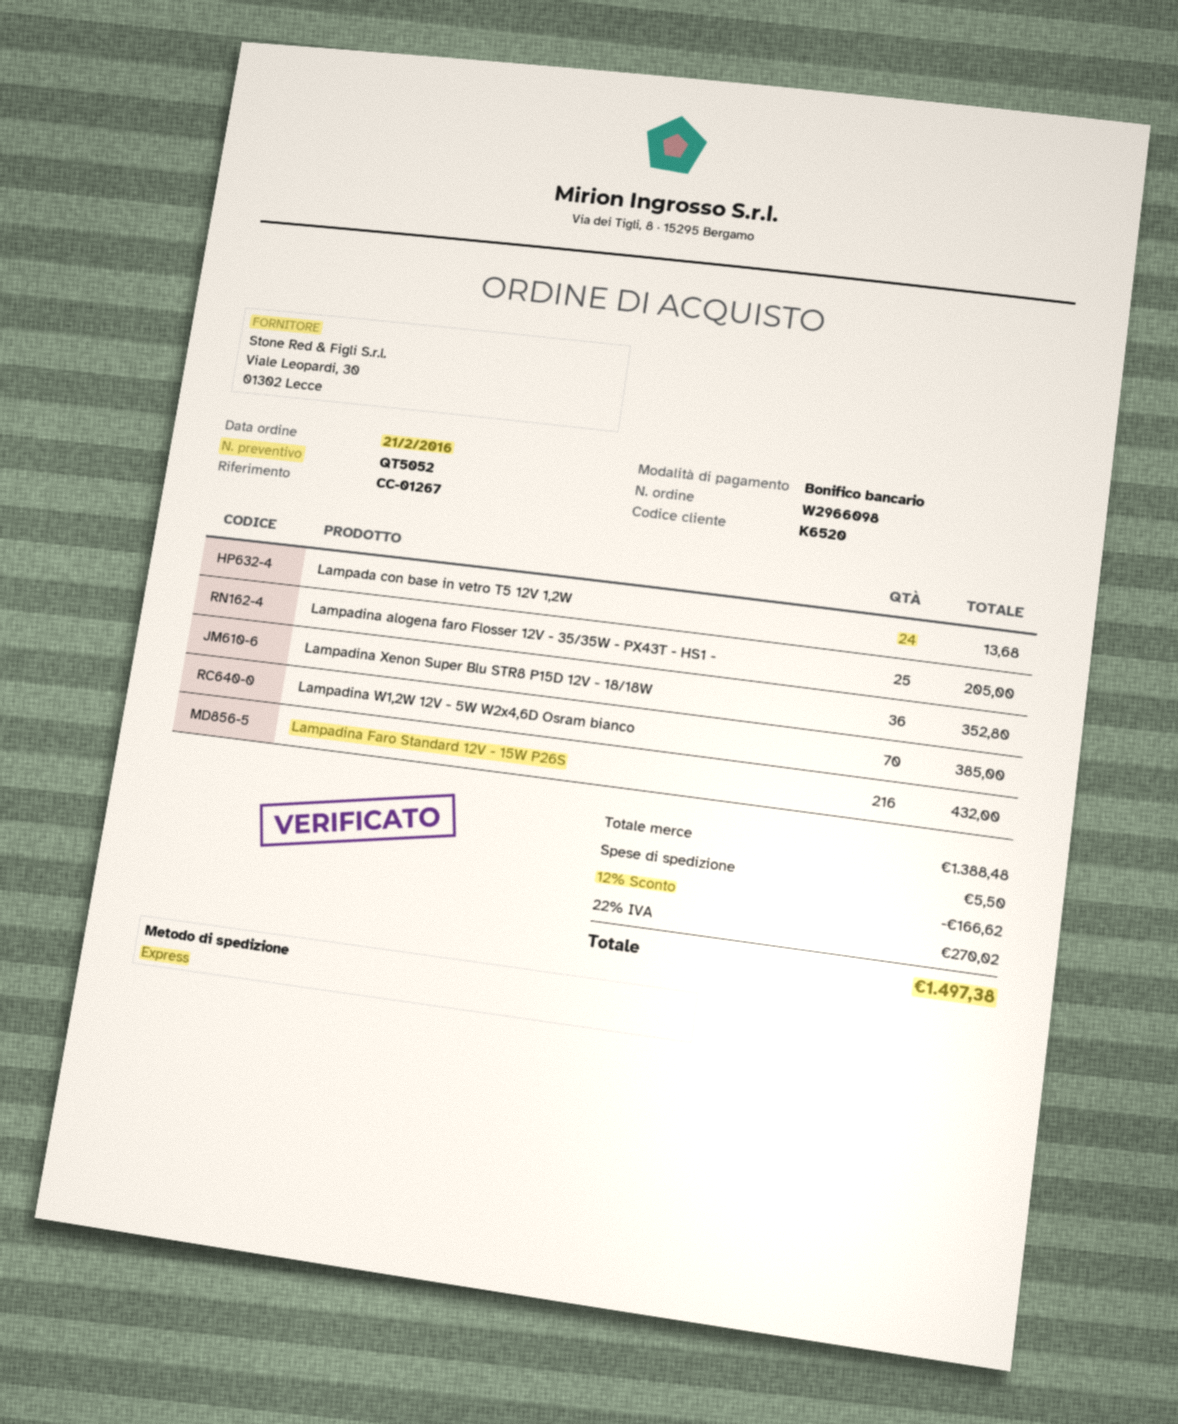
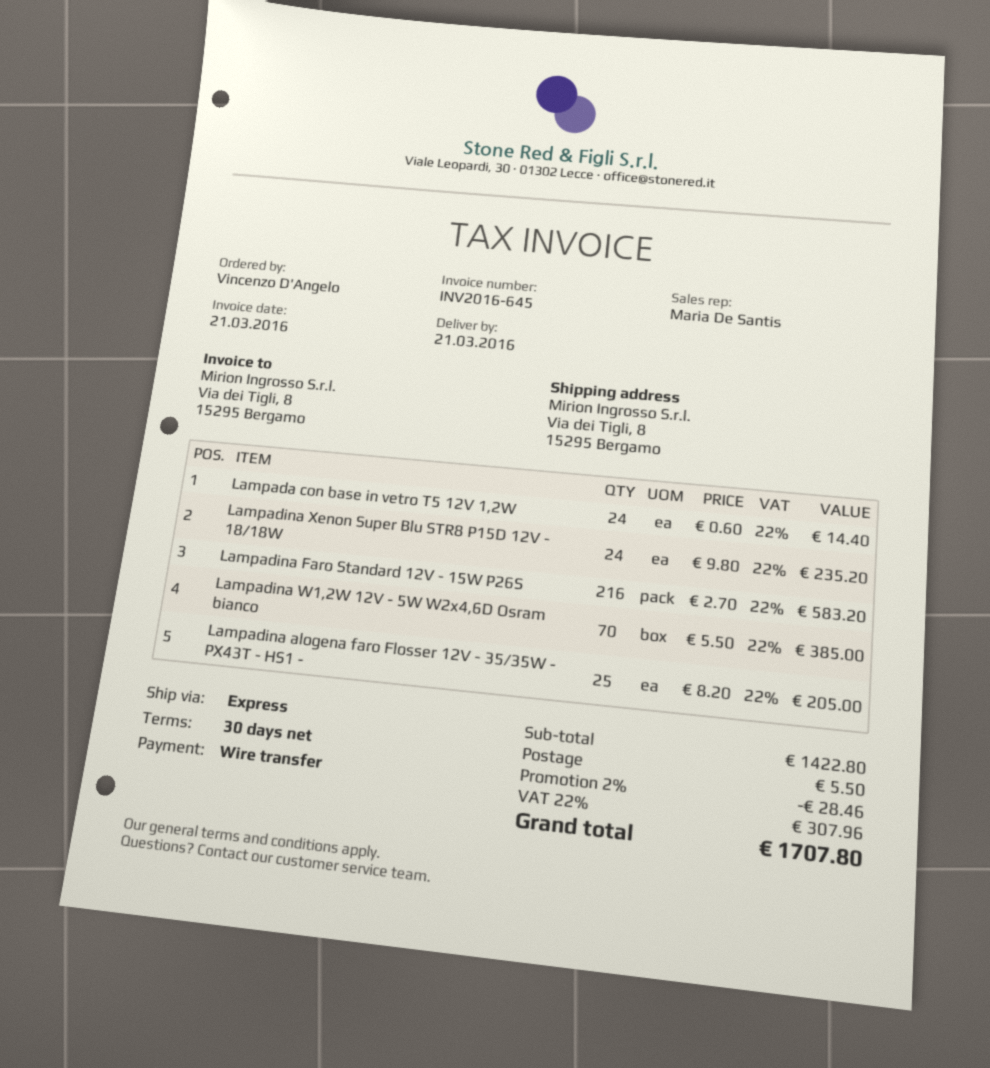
Lampada con base in vetro T5 12V 1,2W: 24 for 13.68 -> 24 for 14.40
Lampadina Xenon Super Blu STR8 P15D 12V - 18/18W: 36 for 352.80 -> 24 for 235.20
Lampadina Faro Standard 12V - 15W P26S: 216 for 432.00 -> 216 for 583.20
subtotal: 1388.48 -> 1422.80
discount: 12% = 166.62 -> 2% = 28.46
tax: 22% = 270.02 -> 22% = 307.96
total: 1497.38 -> 1707.80

